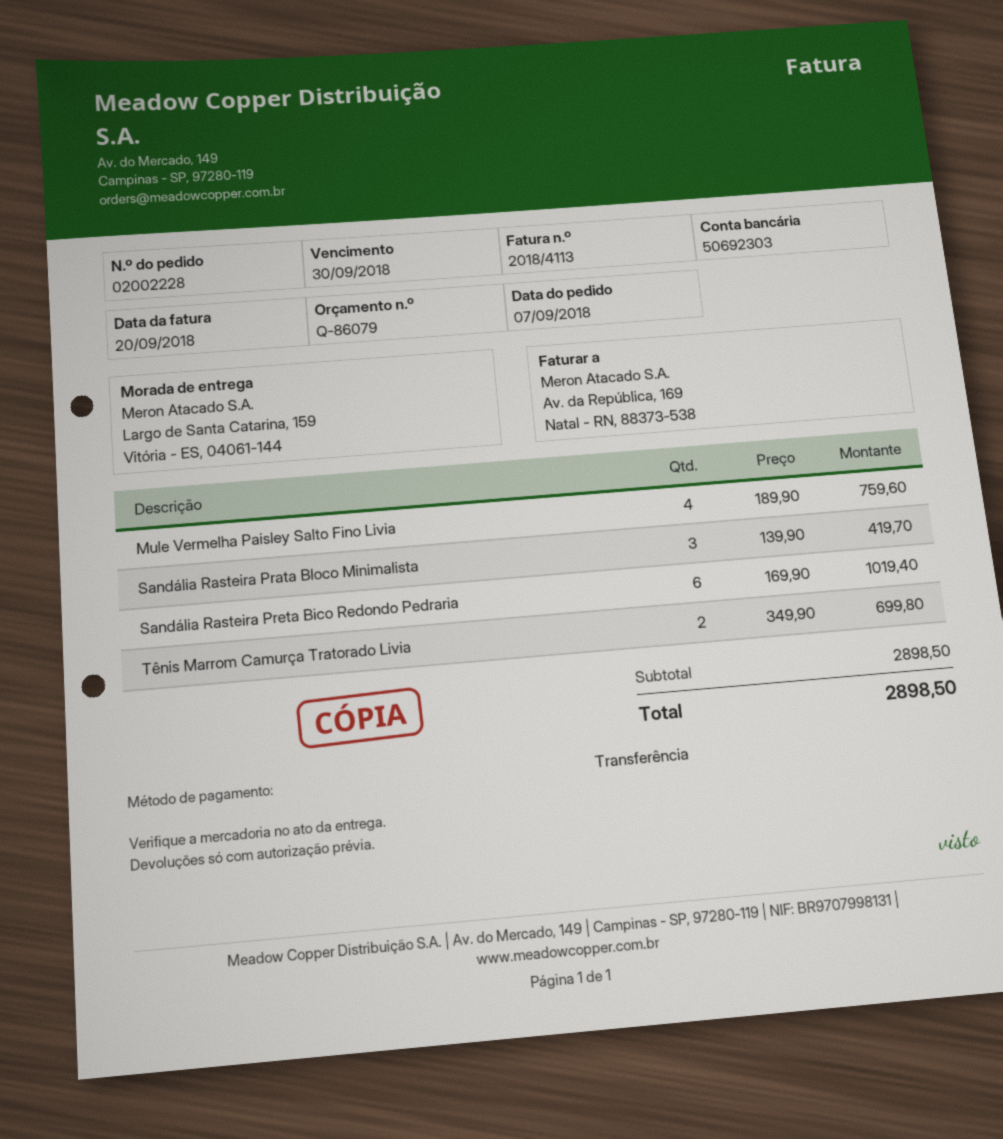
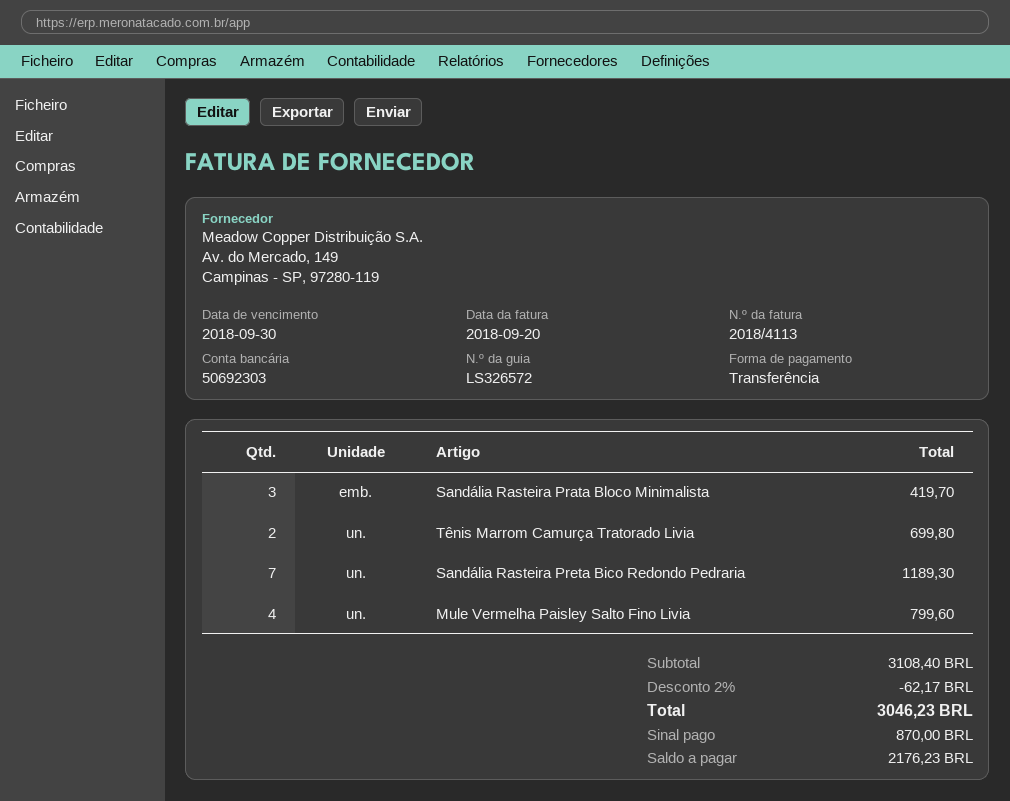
Mule Vermelha Paisley Salto Fino Livia: 4 for 759.60 -> 4 for 799.60
Sandália Rasteira Preta Bico Redondo Pedraria: 6 for 1019.40 -> 7 for 1189.30
subtotal: 2898.50 -> 3108.40
discount: none -> 2% = 62.17
total: 2898.50 -> 3046.23

